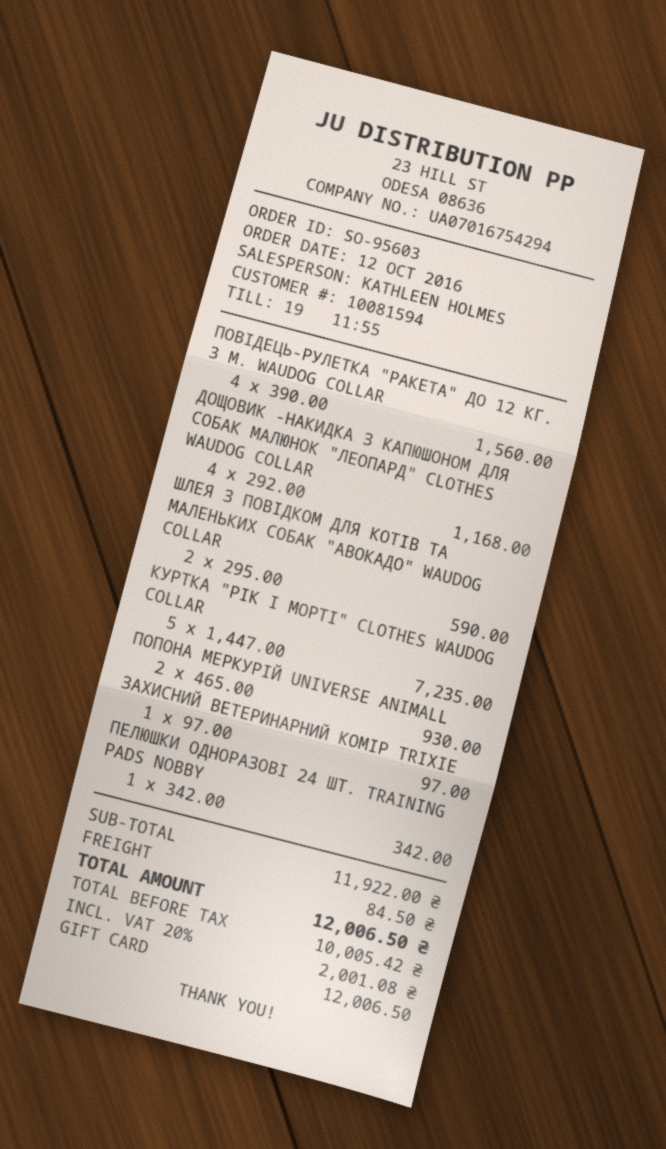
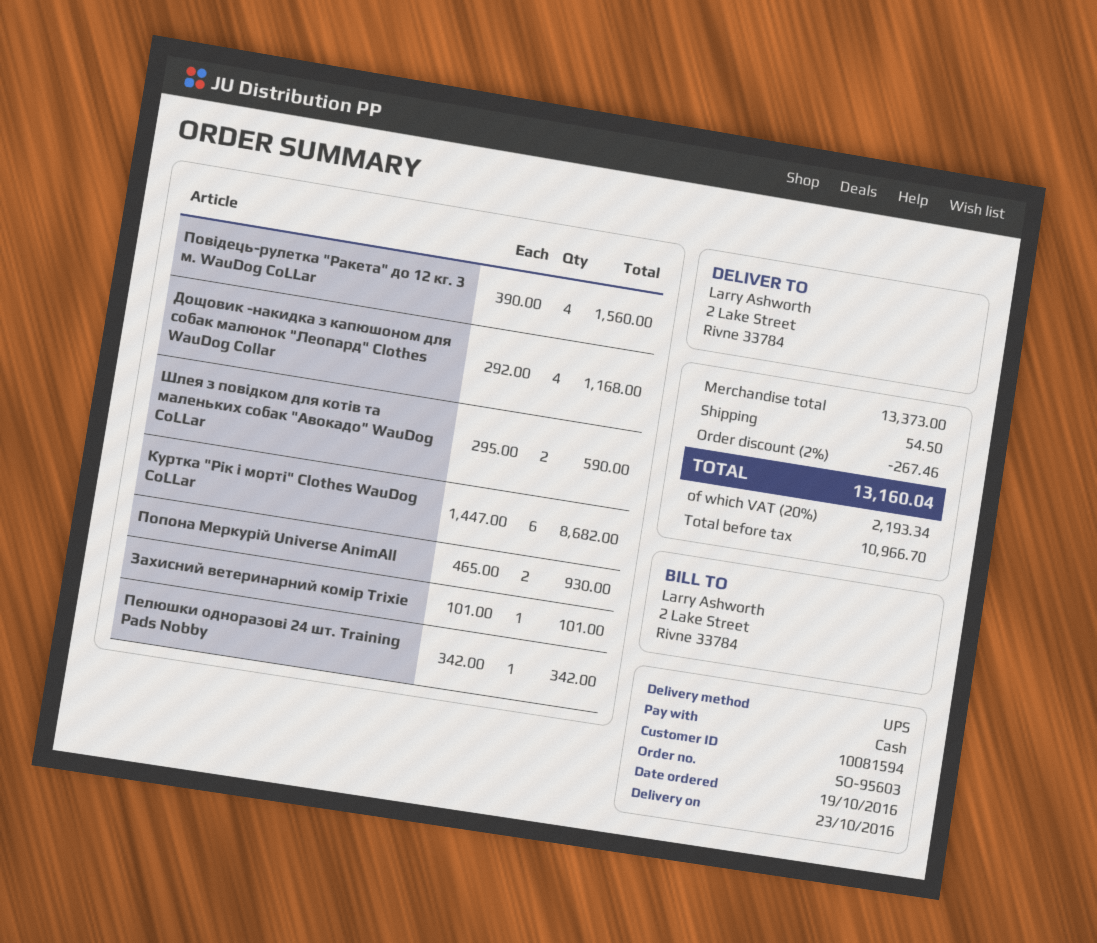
order date: 2016-10-12 -> 2016-10-19
payment method: gift card -> cash
КУРТКА "РІК І МОРТІ" CLOTHES WAUDOG COLLAR: 5 x 1447.00 = 7235.00 -> 6 x 1447.00 = 8682.00
ЗАХИСНИЙ ВЕТЕРИНАРНИЙ КОМІР TRIXIE: 1 x 97.00 = 97.00 -> 1 x 101.00 = 101.00
subtotal: 11922.00 -> 13373.00
discount: none -> 2% = 267.46
shipping: 84.50 -> 54.50
net: 10005.42 -> 10966.70
tax: 20% = 2001.08 -> 20% = 2193.34
total: 12006.50 -> 13160.04

